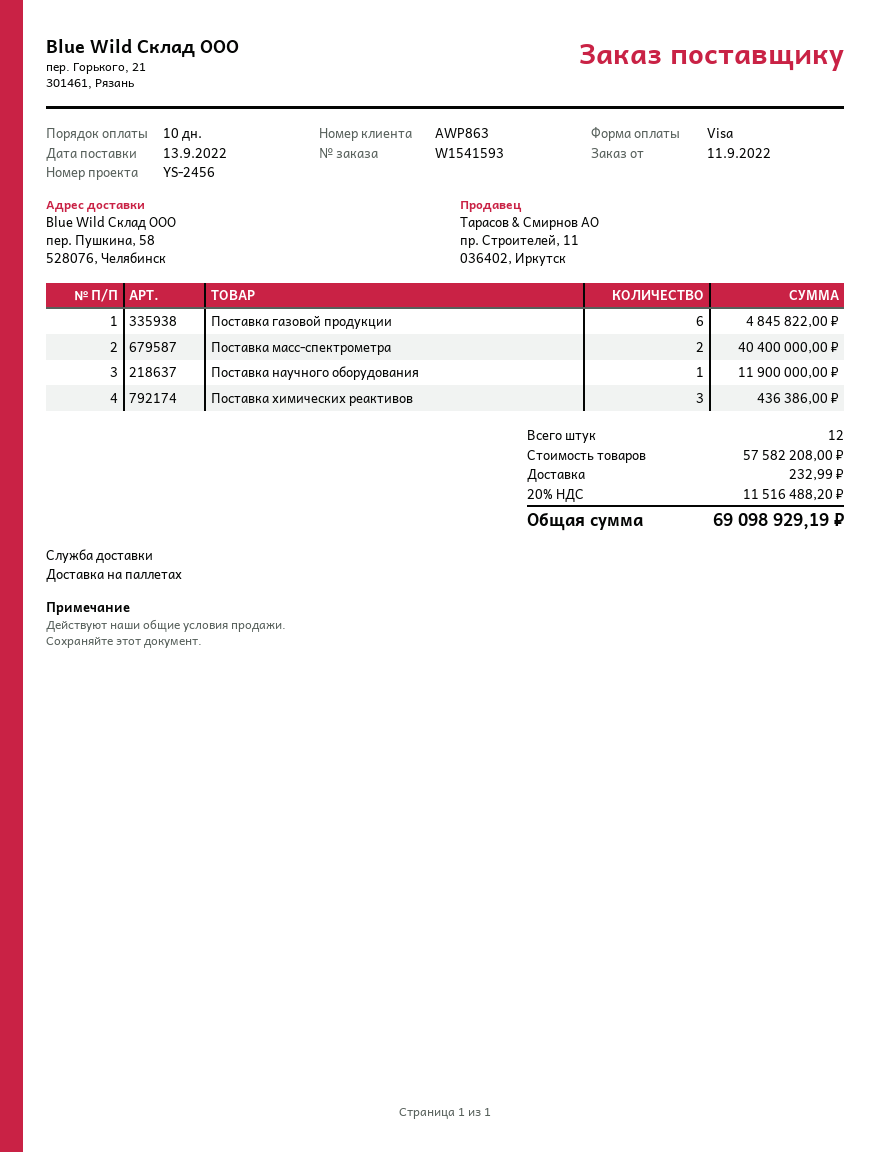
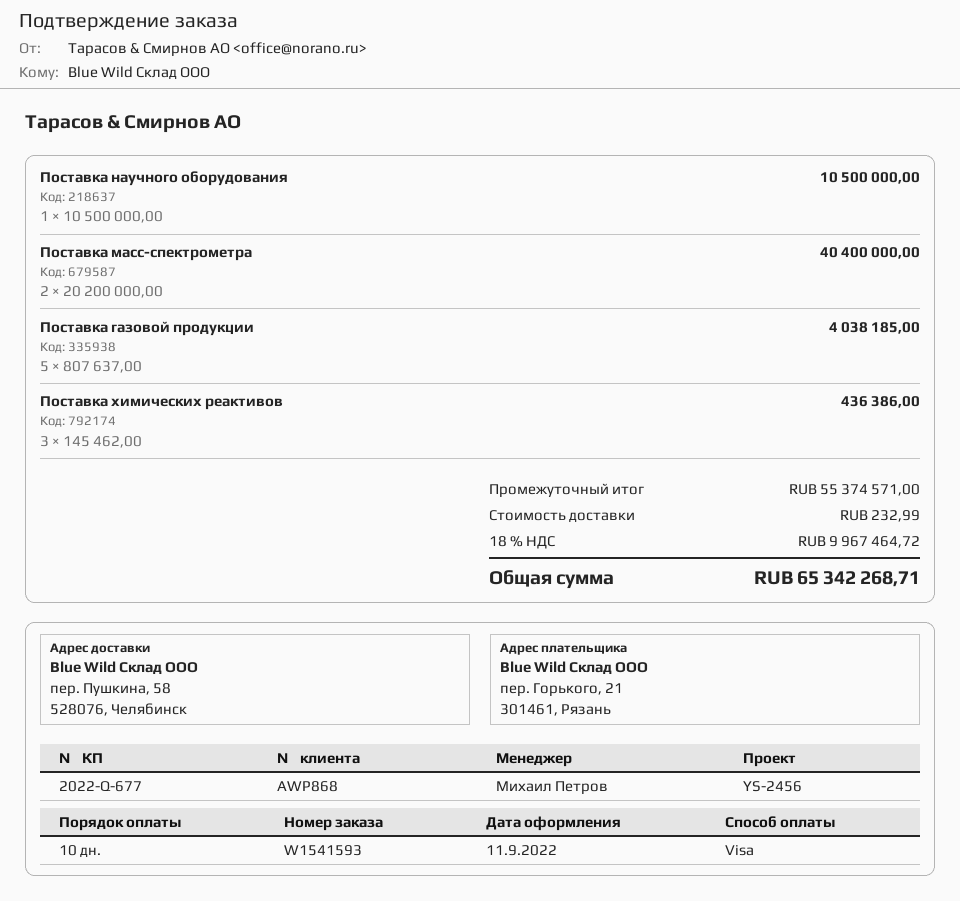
customer number: AWP863 -> AWP868
Поставка газовой продукции: 6 for 4845822.00 -> 5 for 4038185.00
Поставка научного оборудования: 1 for 11900000.00 -> 1 for 10500000.00
subtotal: 57582208.00 -> 55374571.00
tax: 20% = 11516488.20 -> 18% = 9967464.72
total: 69098929.19 -> 65342268.71

